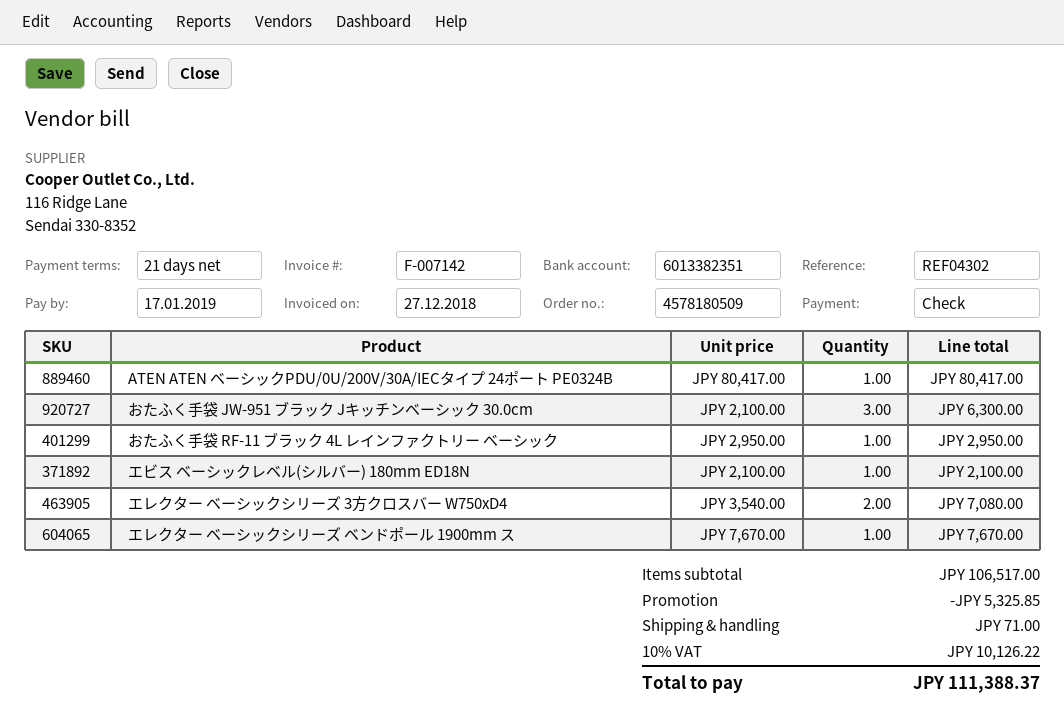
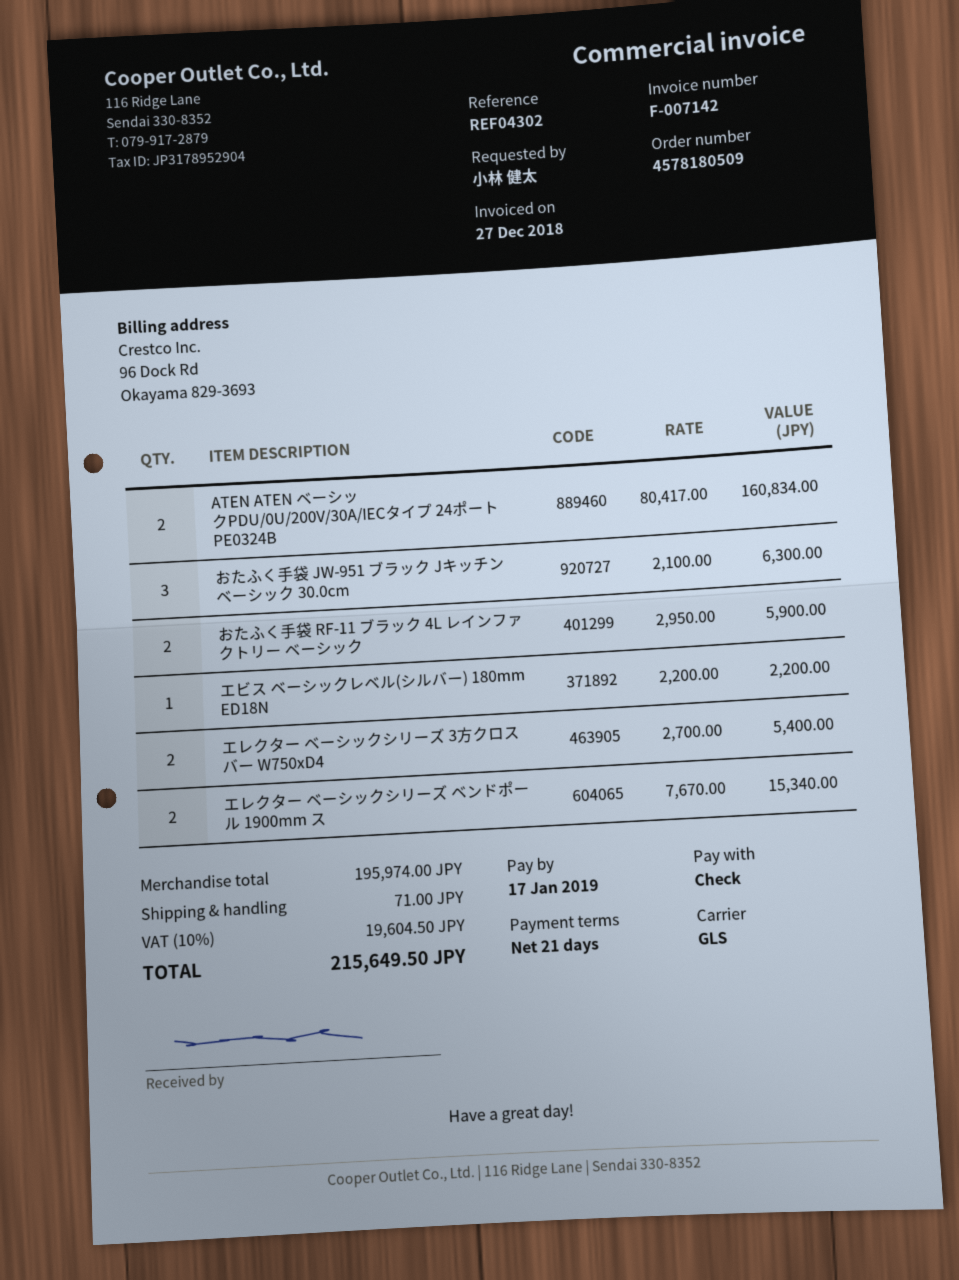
ATEN ATEN ベーシックPDU/0U/200V/30A/IECタイプ 24ポート PE0324B: 1 x 80417.00 = 80417.00 -> 2 x 80417.00 = 160834.00
おたふく手袋 RF-11 ブラック 4L レインファクトリー ベーシック: 1 x 2950.00 = 2950.00 -> 2 x 2950.00 = 5900.00
エビス ベーシックレベル(シルバー) 180mm ED18N: 1 x 2100.00 = 2100.00 -> 1 x 2200.00 = 2200.00
エレクター ベーシックシリーズ 3方クロスバー W750xD4: 2 x 3540.00 = 7080.00 -> 2 x 2700.00 = 5400.00
エレクター ベーシックシリーズ ベンドポール 1900mm ス: 1 x 7670.00 = 7670.00 -> 2 x 7670.00 = 15340.00
subtotal: 106517.00 -> 195974.00
discount: 5325.85 -> none
tax: 10% = 10126.22 -> 10% = 19604.50
total: 111388.37 -> 215649.50

